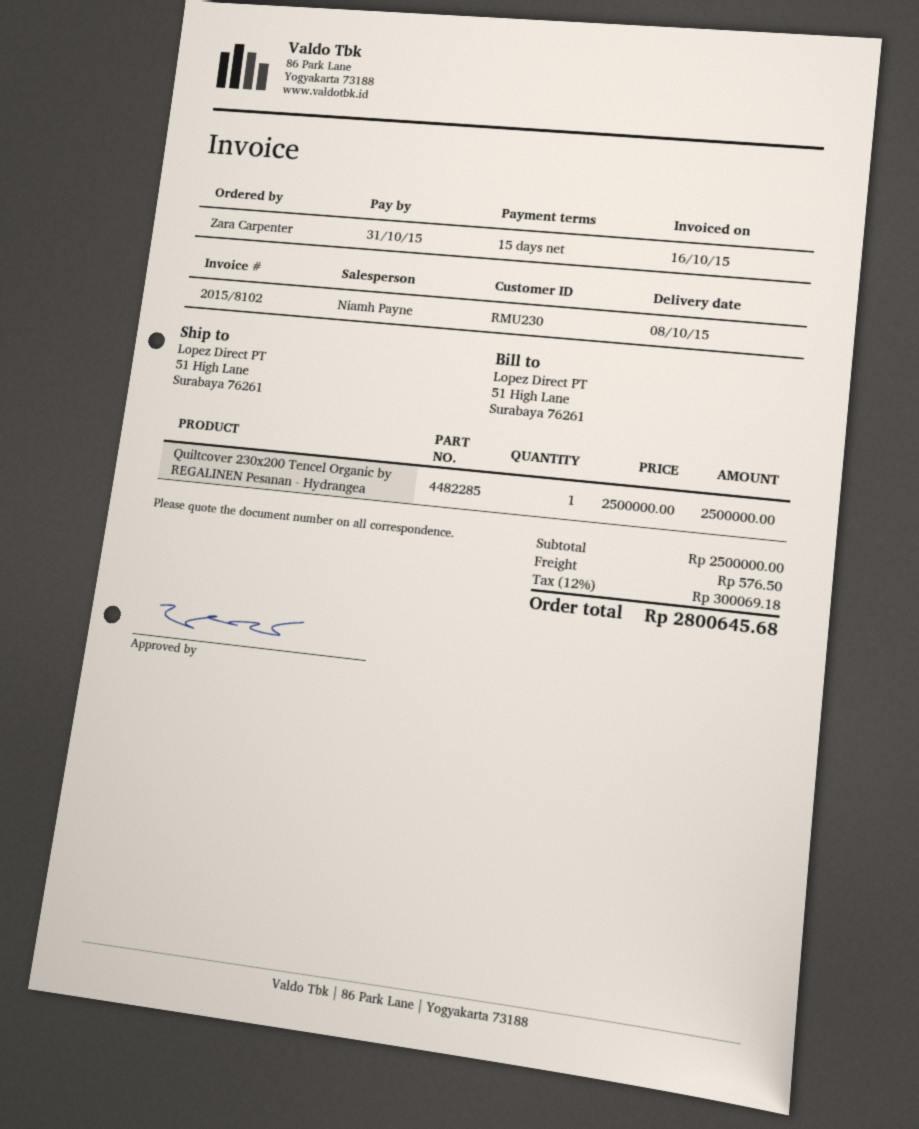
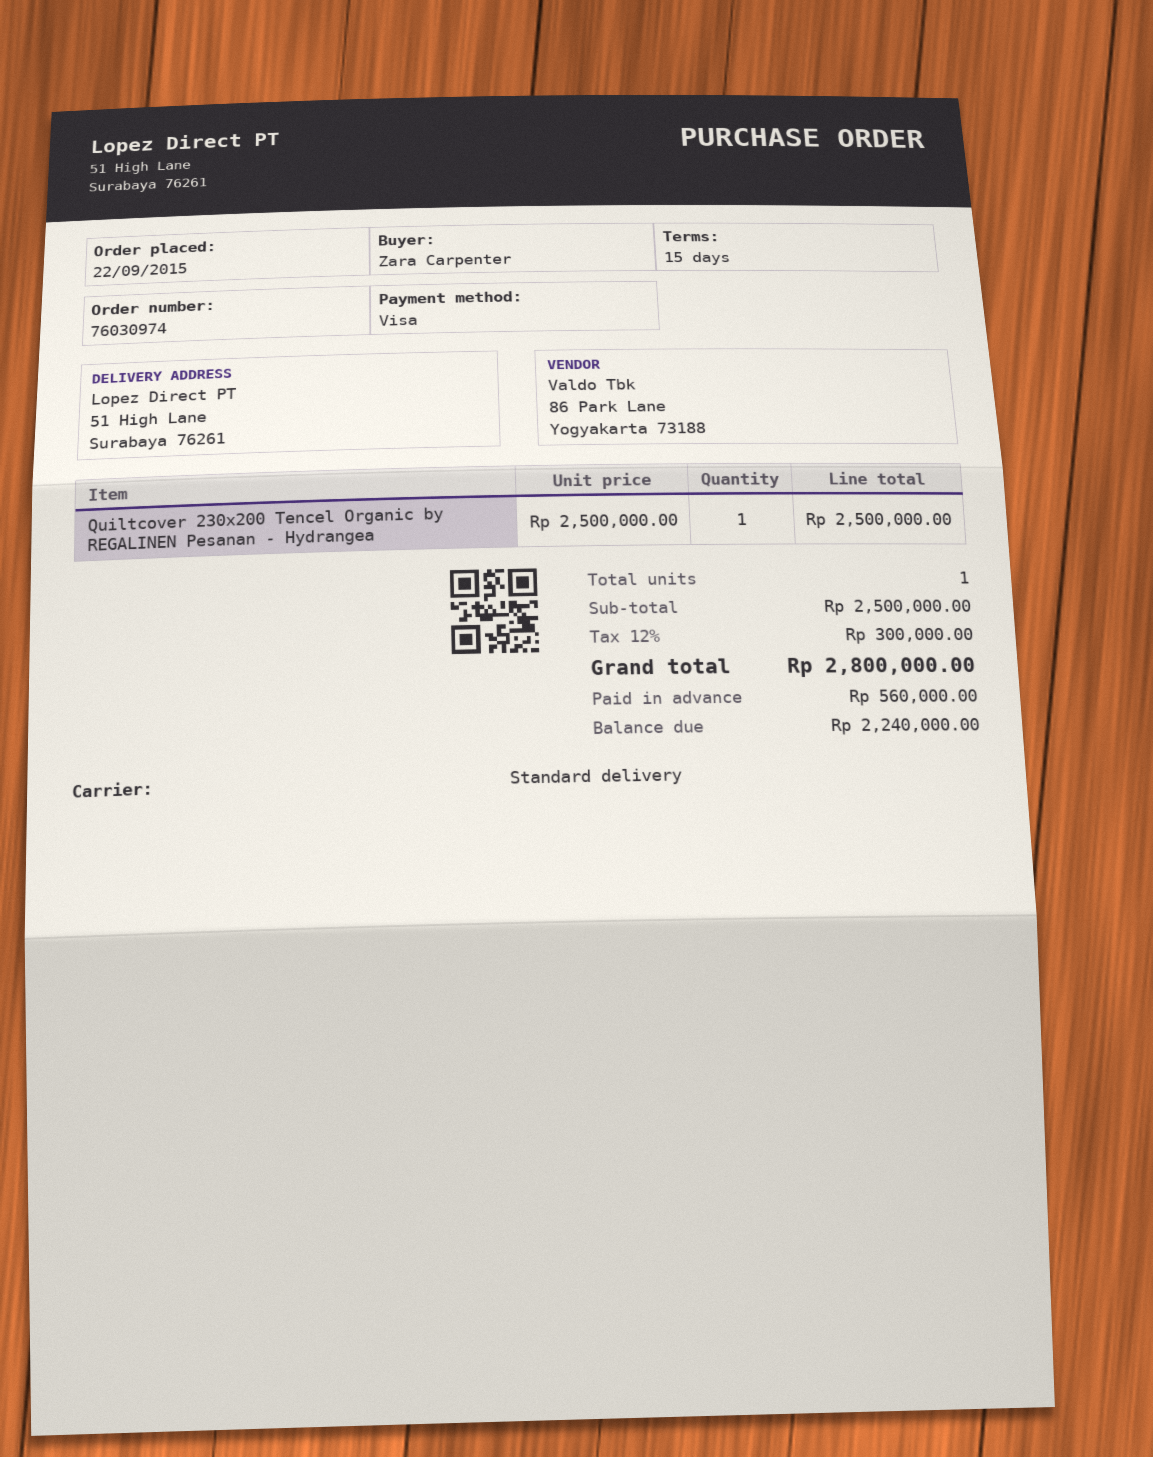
shipping: 576.50 -> none
tax: 12% = 300069.18 -> 12% = 300000.00
total: 2800645.68 -> 2800000.00

